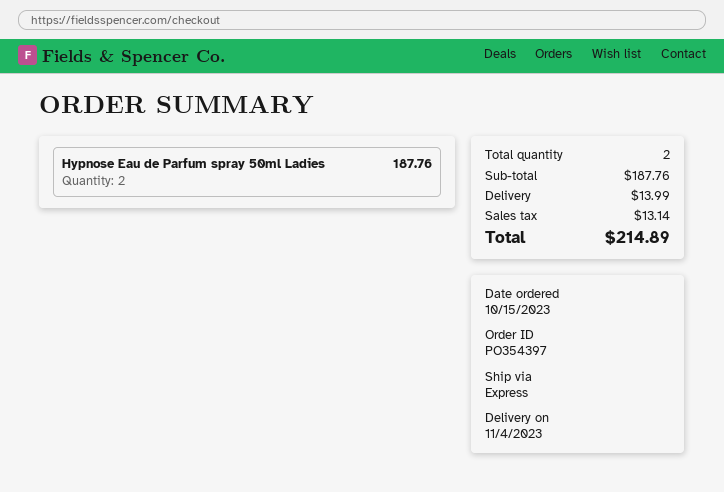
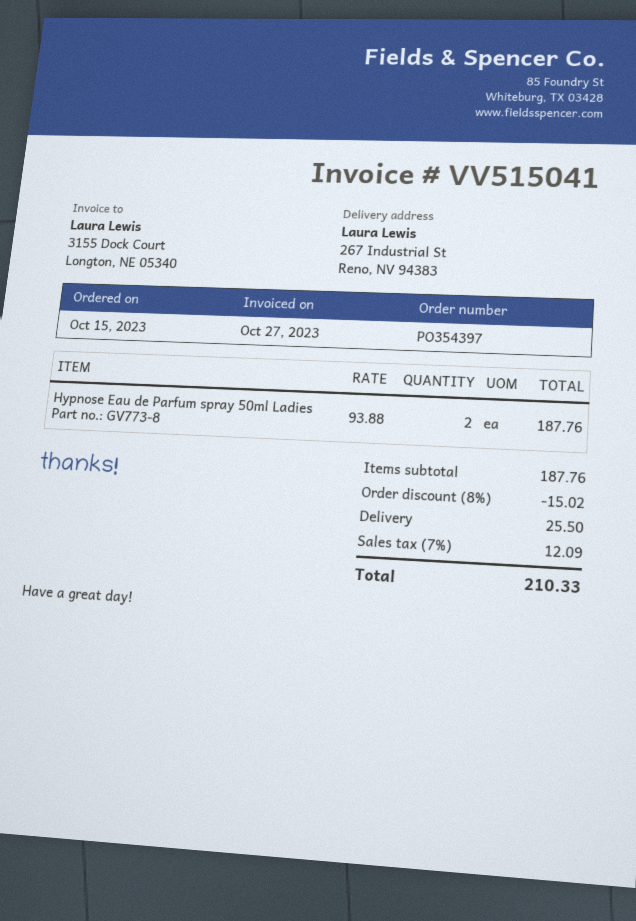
discount: none -> 8% = 15.02
shipping: 13.99 -> 25.50
tax: 13.14 -> 12.09
total: 214.89 -> 210.33

